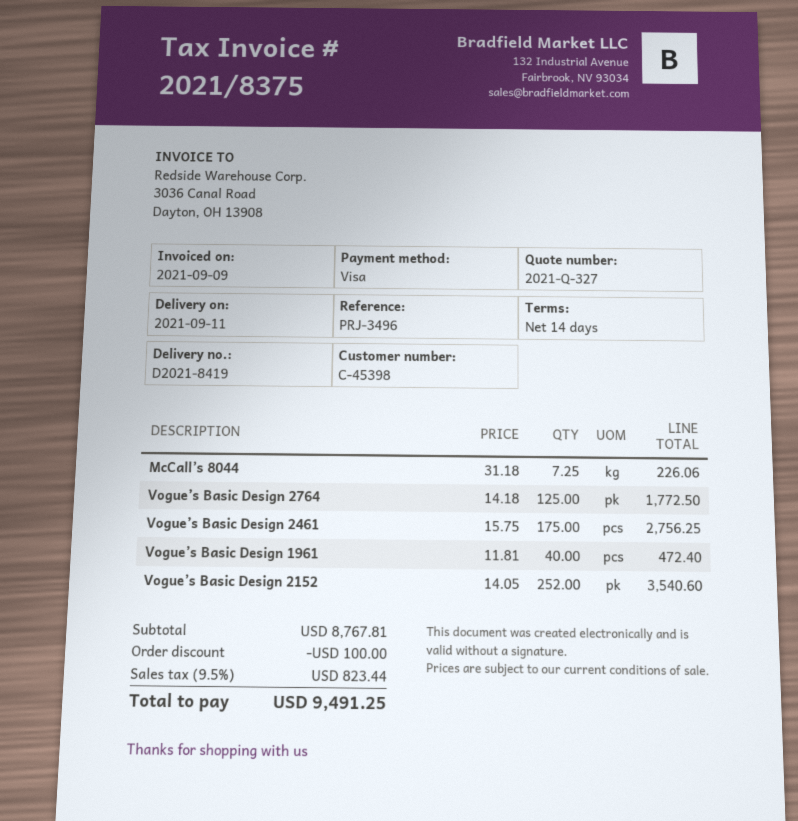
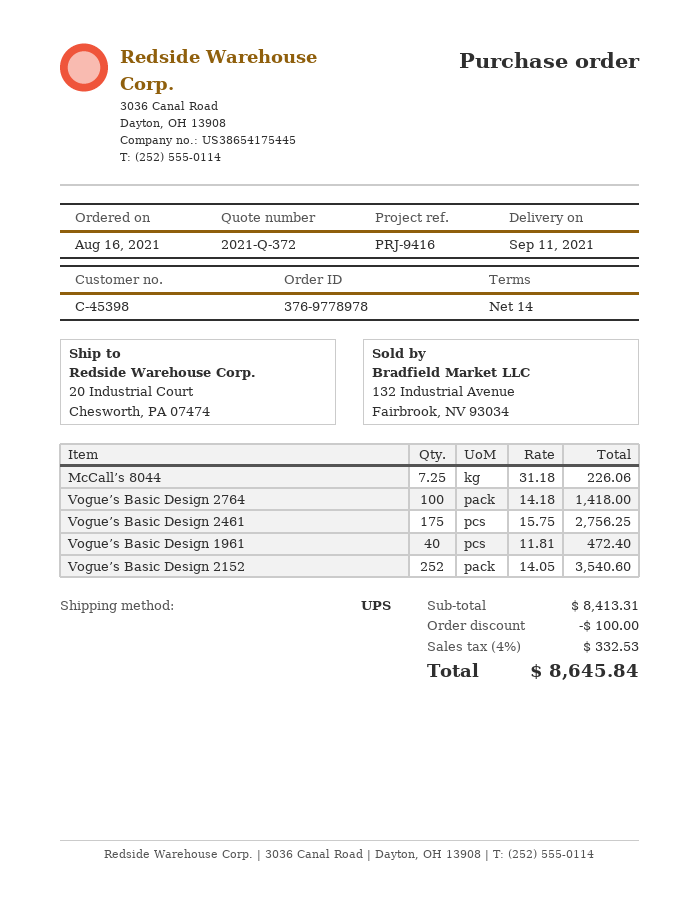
quote number: 2021-Q-327 -> 2021-Q-372
reference: PRJ-3496 -> PRJ-9416
Vogue’s Basic Design 2764: 125 x 14.18 = 1772.50 -> 100 x 14.18 = 1418.00
subtotal: 8767.81 -> 8413.31
tax: 9.5% = 823.44 -> 4% = 332.53
total: 9491.25 -> 8645.84

